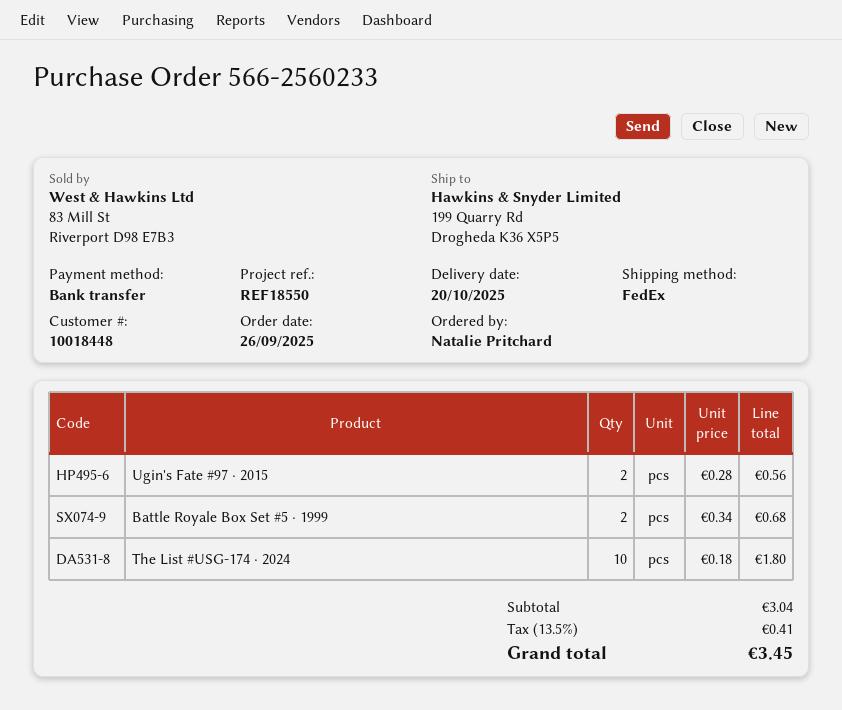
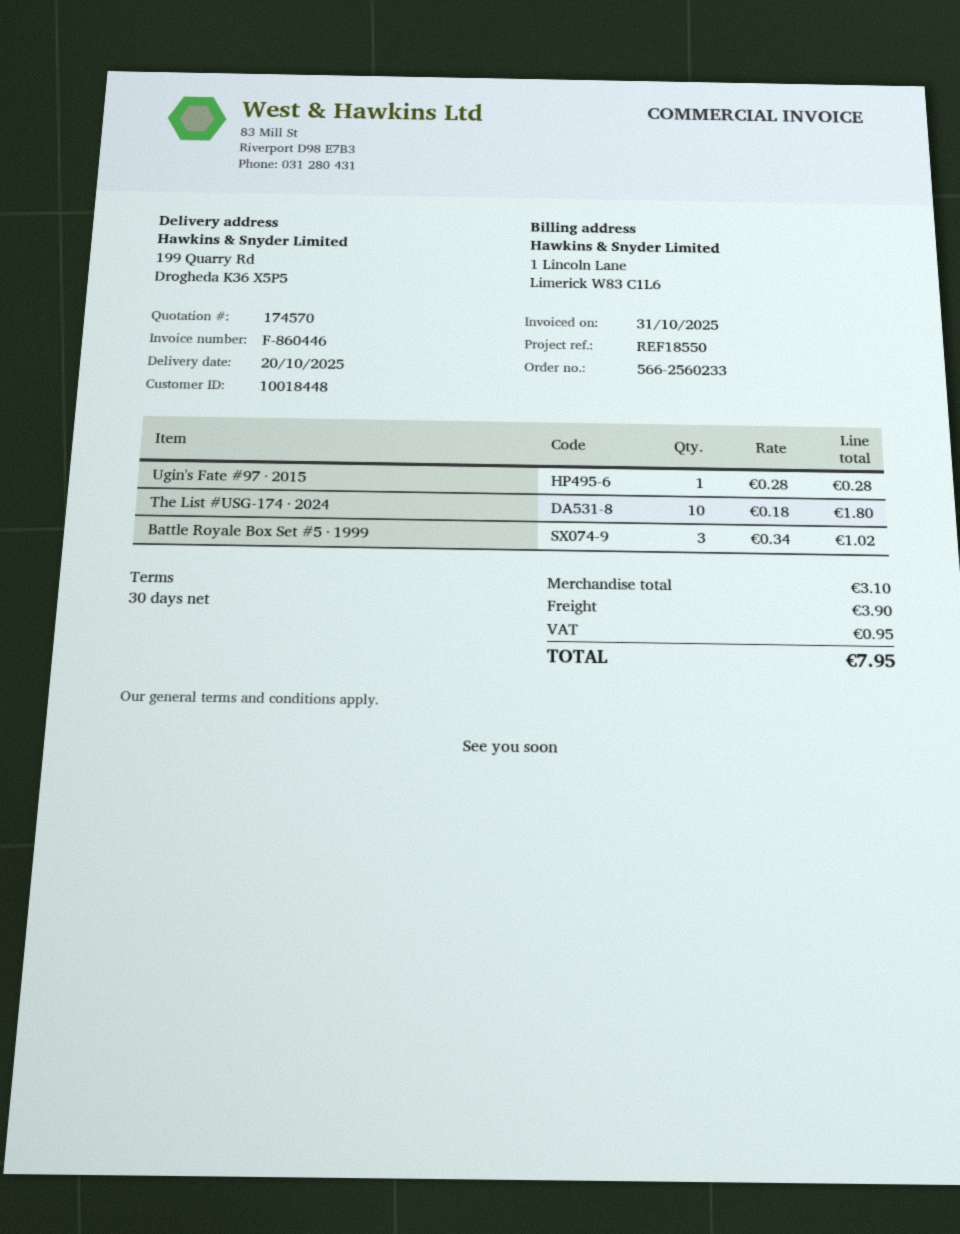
Ugin's Fate #97 · 2015: 2 x 0.28 = 0.56 -> 1 x 0.28 = 0.28
Battle Royale Box Set #5 · 1999: 2 x 0.34 = 0.68 -> 3 x 0.34 = 1.02
subtotal: 3.04 -> 3.10
shipping: none -> 3.90
tax: 0.41 -> 0.95
total: 3.45 -> 7.95

